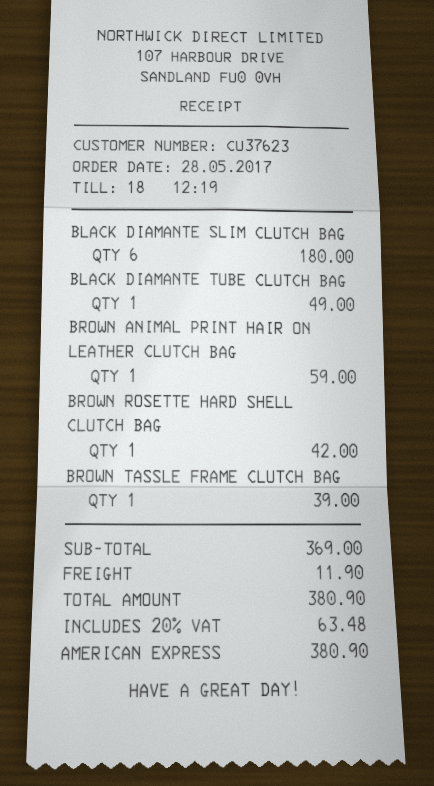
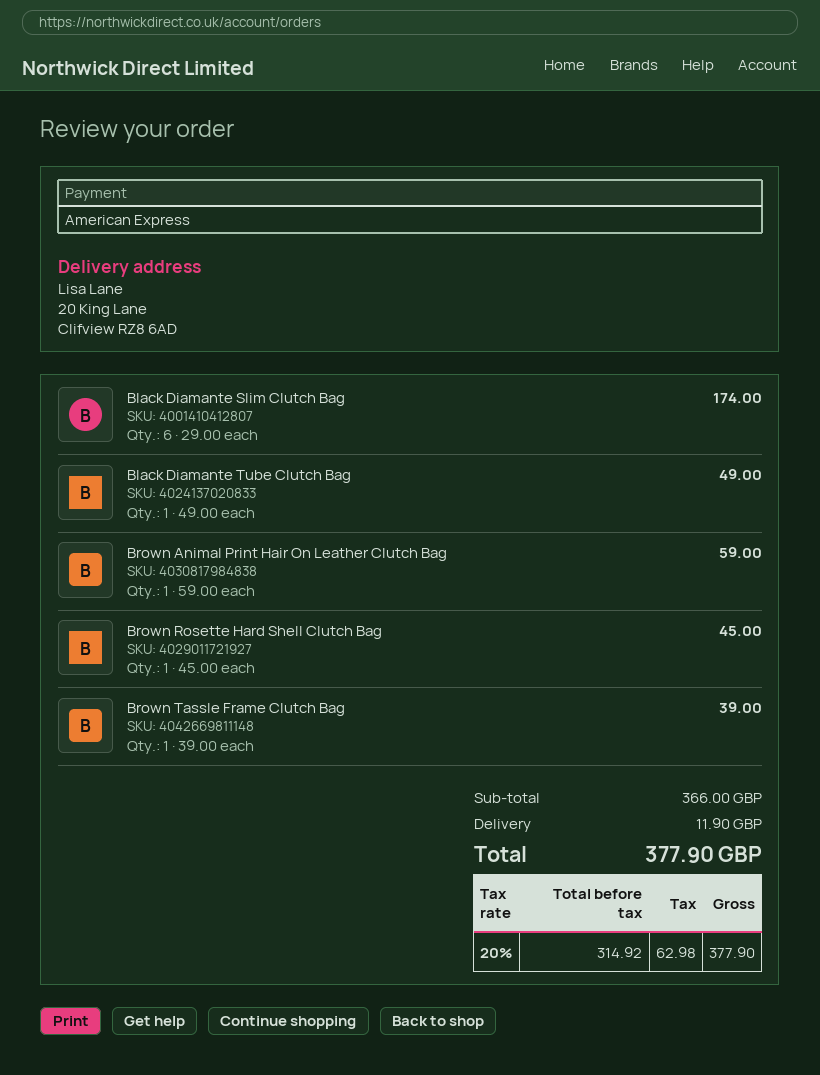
BLACK DIAMANTE SLIM CLUTCH BAG: 6 for 180.00 -> 6 for 174.00
BROWN ROSETTE HARD SHELL CLUTCH BAG: 1 for 42.00 -> 1 for 45.00
subtotal: 369.00 -> 366.00
tax: 20% = 63.48 -> 20% = 62.98
total: 380.90 -> 377.90

